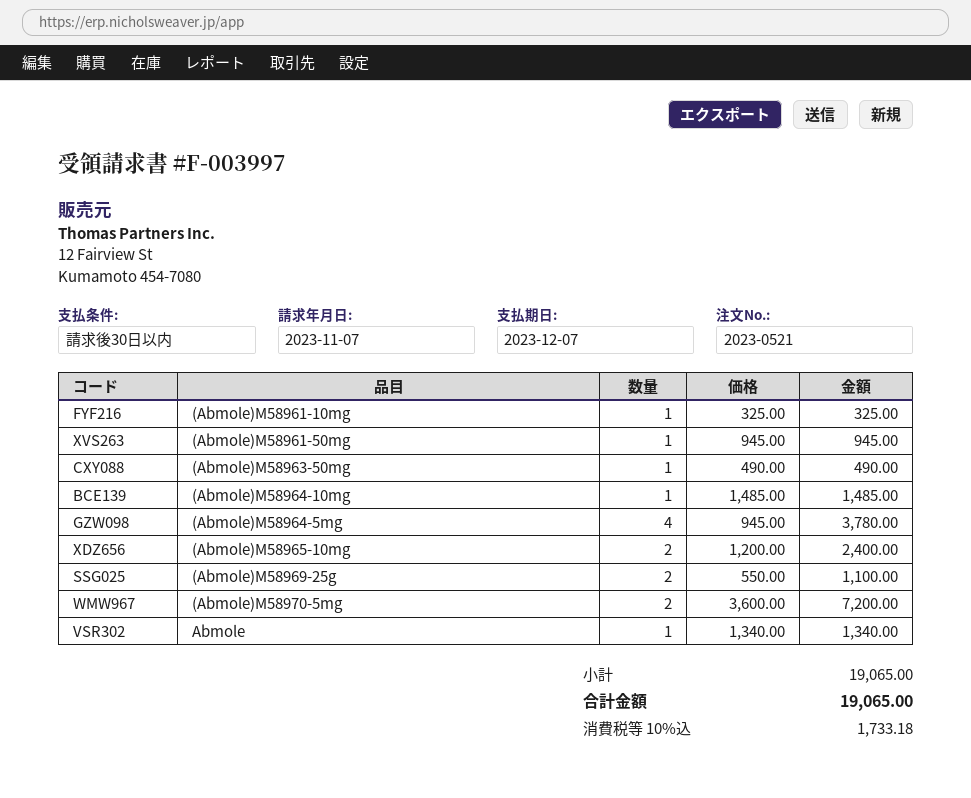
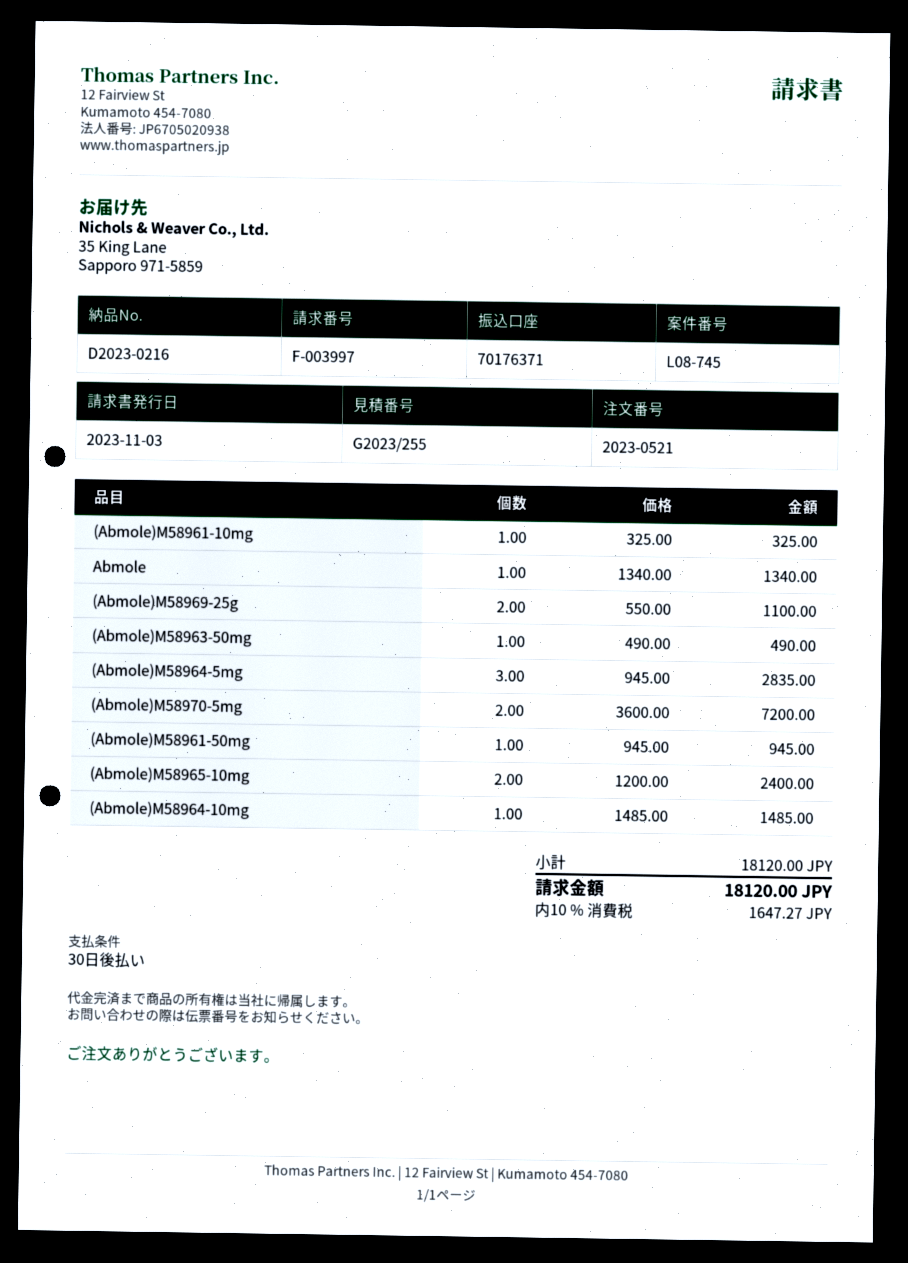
invoice date: 2023-11-07 -> 2023-11-03
(Abmole)M58964-5mg: 4 x 945.00 = 3780.00 -> 3 x 945.00 = 2835.00
subtotal: 19065.00 -> 18120.00
tax: 10% = 1733.18 -> 10% = 1647.27
total: 19065.00 -> 18120.00

